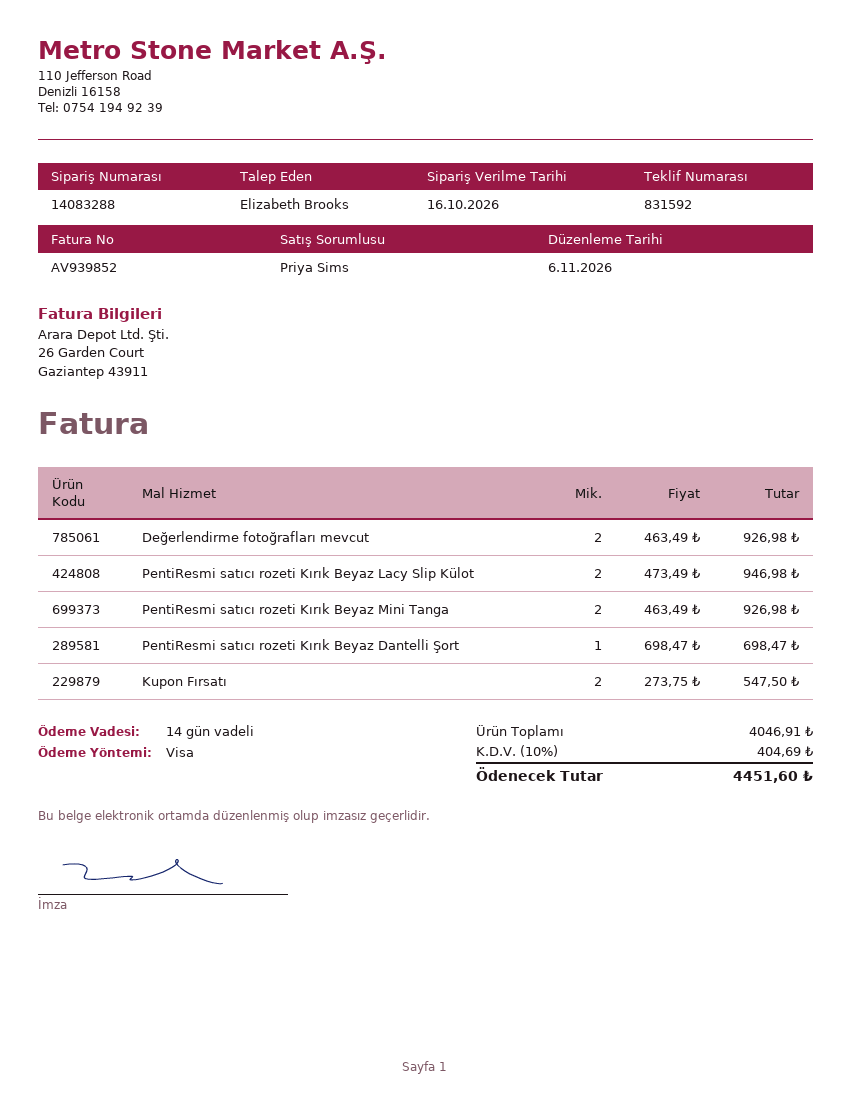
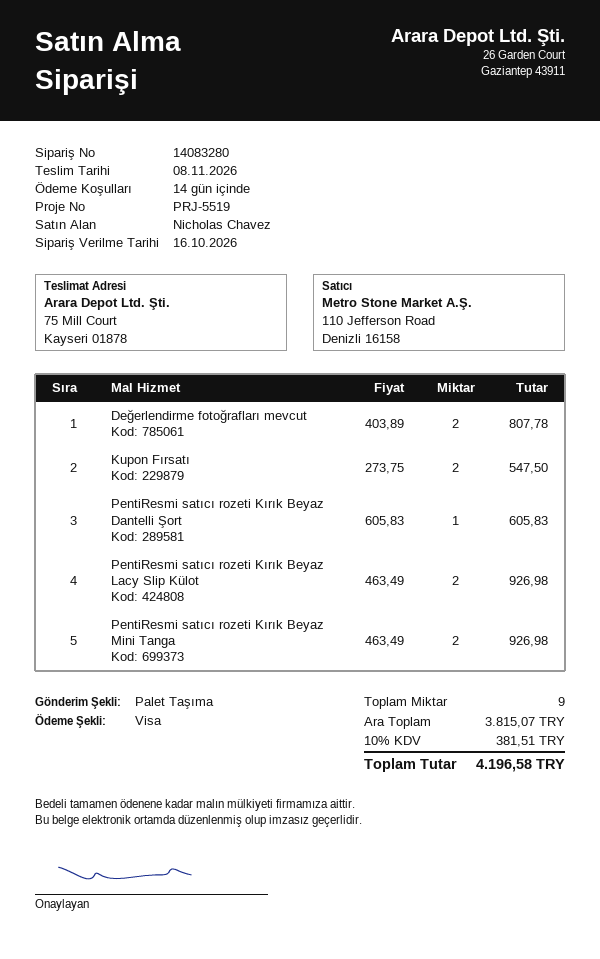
order number: 14083288 -> 14083280
ordered by: Elizabeth Brooks -> Nicholas Chavez
Değerlendirme fotoğrafları mevcut: 2 x 463.49 = 926.98 -> 2 x 403.89 = 807.78
PentiResmi satıcı rozeti Kırık Beyaz Lacy Slip Külot: 2 x 473.49 = 946.98 -> 2 x 463.49 = 926.98
PentiResmi satıcı rozeti Kırık Beyaz Dantelli Şort: 1 x 698.47 = 698.47 -> 1 x 605.83 = 605.83
subtotal: 4046.91 -> 3815.07
tax: 10% = 404.69 -> 10% = 381.51
total: 4451.60 -> 4196.58

